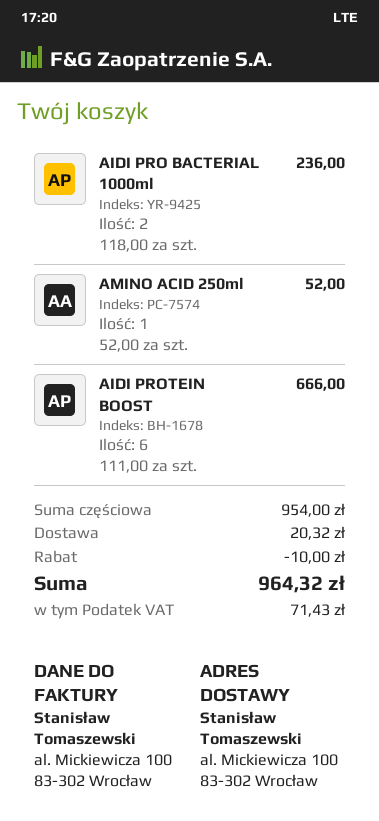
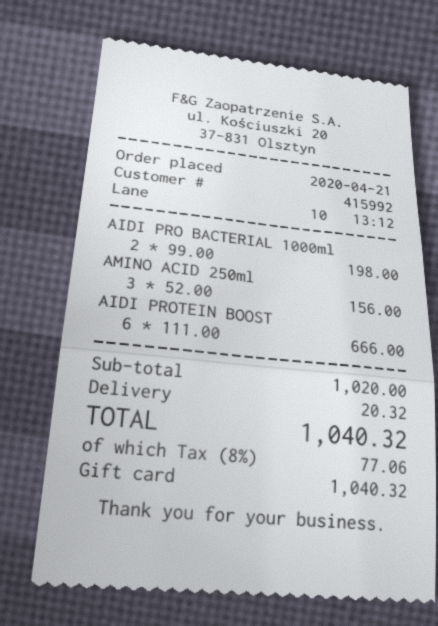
AIDI PRO BACTERIAL 1000ml: 2 x 118.00 = 236.00 -> 2 x 99.00 = 198.00
AMINO ACID 250ml: 1 x 52.00 = 52.00 -> 3 x 52.00 = 156.00
subtotal: 954.00 -> 1020.00
discount: 10.00 -> none
tax: 71.43 -> 77.06
total: 964.32 -> 1040.32

